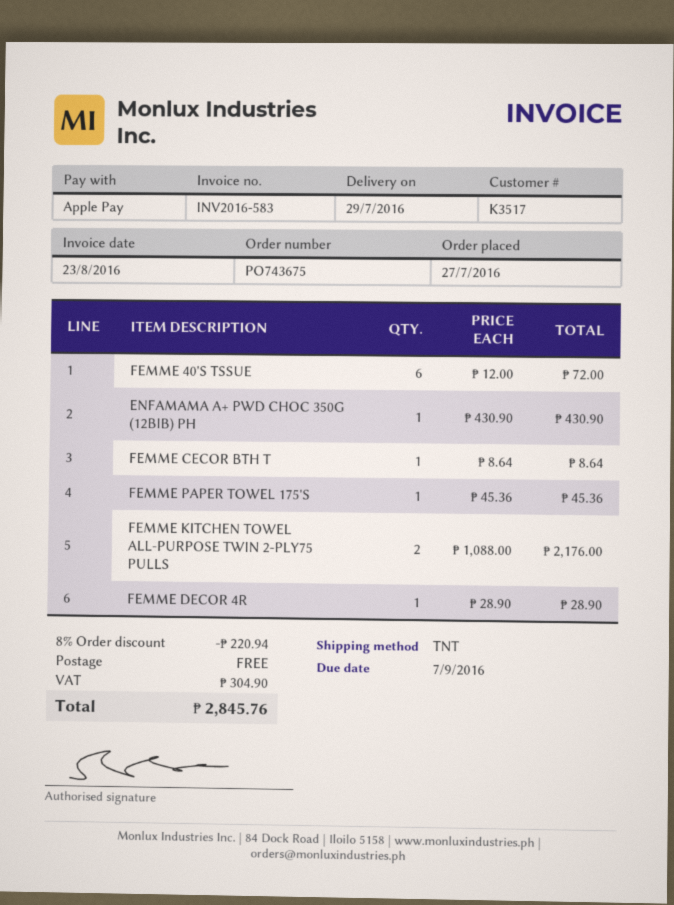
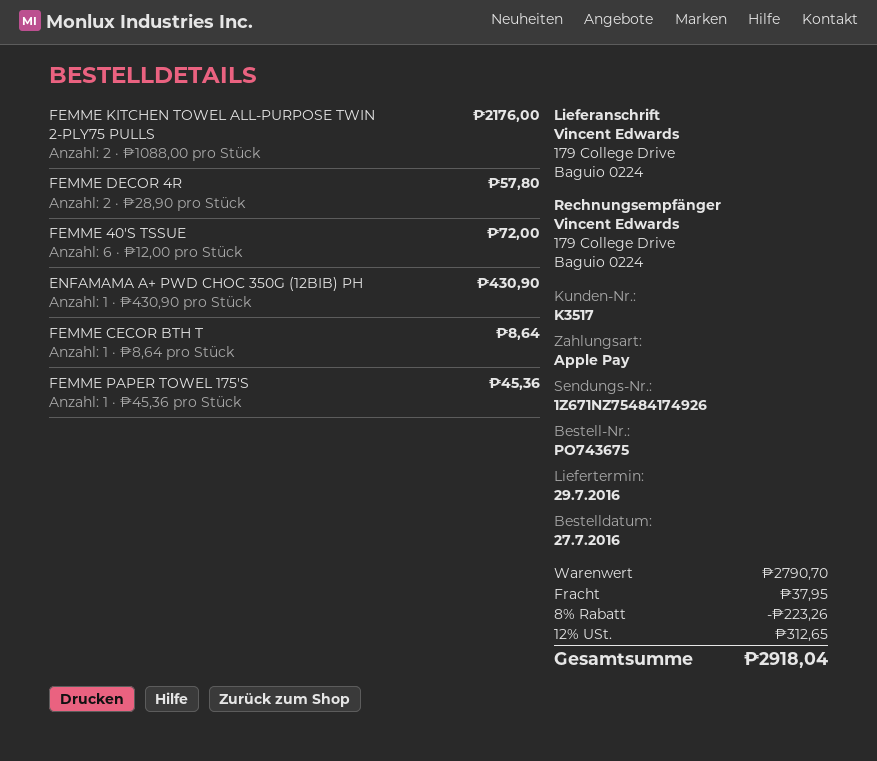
FEMME DECOR 4R: 1 x 28.90 = 28.90 -> 2 x 28.90 = 57.80
discount: 8% = 220.94 -> 8% = 223.26
shipping: 0.00 -> 37.95
tax: 304.90 -> 312.65
total: 2845.76 -> 2918.04

